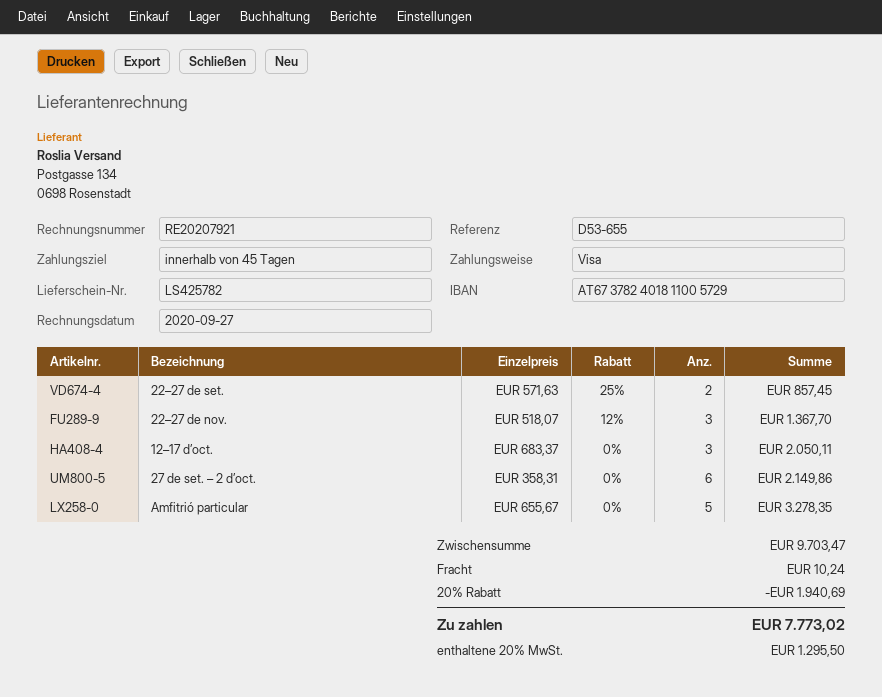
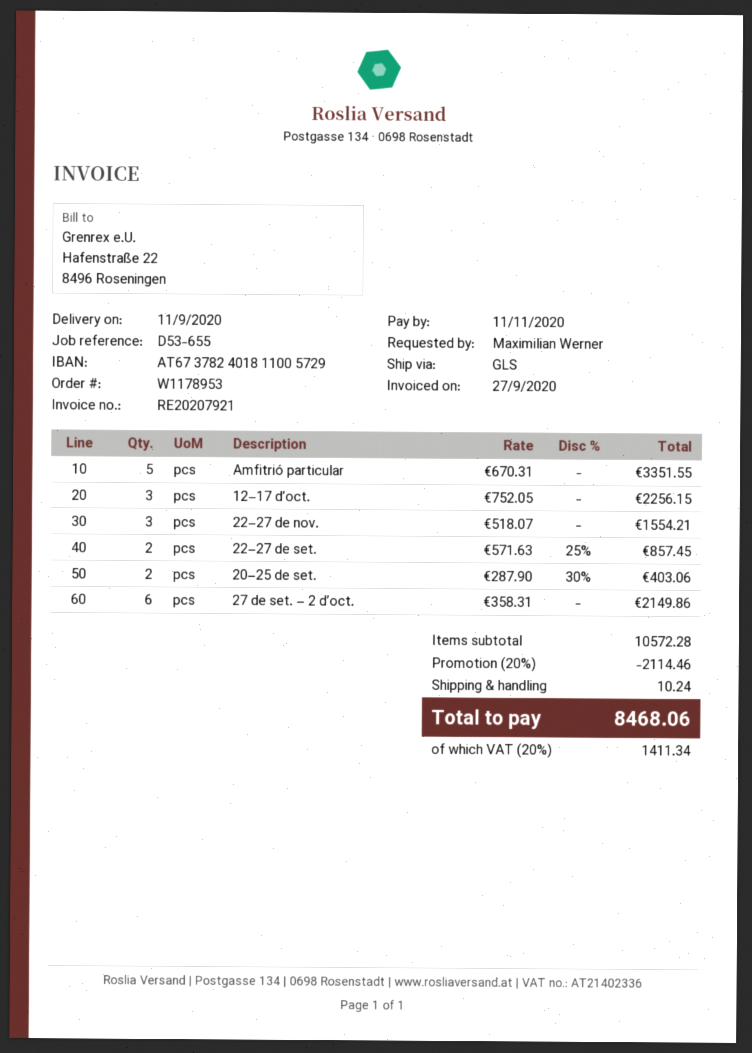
22–27 de nov.: 3 x 518.07 - 12% = 1367.70 -> 3 x 518.07 = 1554.21
12–17 d’oct.: 3 x 683.37 = 2050.11 -> 3 x 752.05 = 2256.15
Amfitrió particular: 5 x 655.67 = 3278.35 -> 5 x 670.31 = 3351.55
20–25 de set.: none -> 2 x 287.90 - 30% = 403.06
subtotal: 9703.47 -> 10572.28
discount: 20% = 1940.69 -> 20% = 2114.46
tax: 20% = 1295.50 -> 20% = 1411.34
total: 7773.02 -> 8468.06

